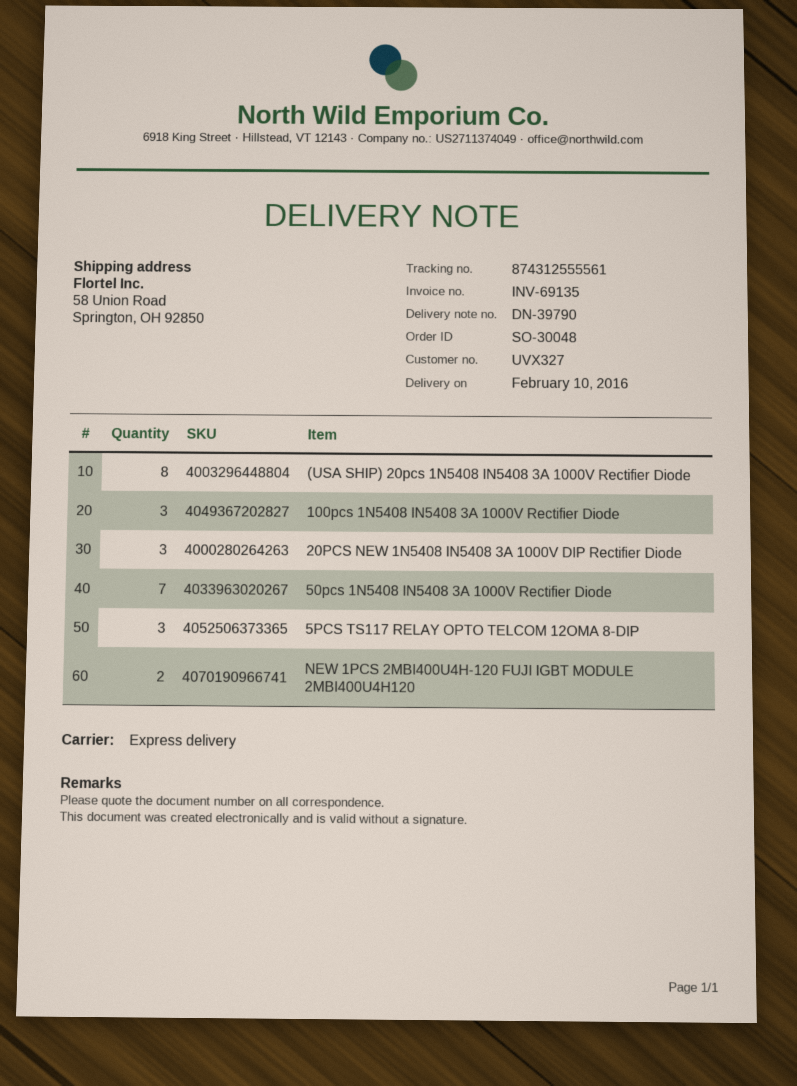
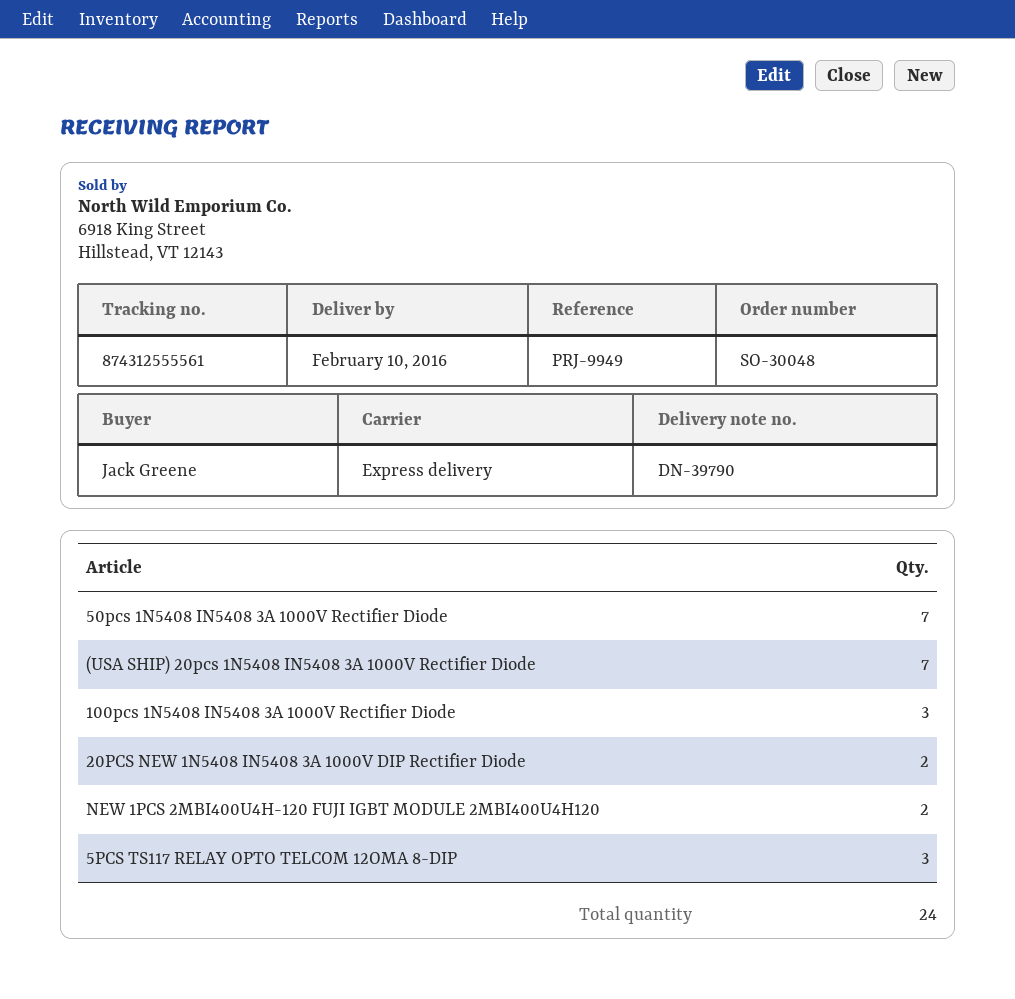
(USA SHIP) 20pcs 1N5408 IN5408 3A 1000V Rectifier Diode: 8 -> 7
20PCS NEW 1N5408 IN5408 3A 1000V DIP Rectifier Diode: 3 -> 2

